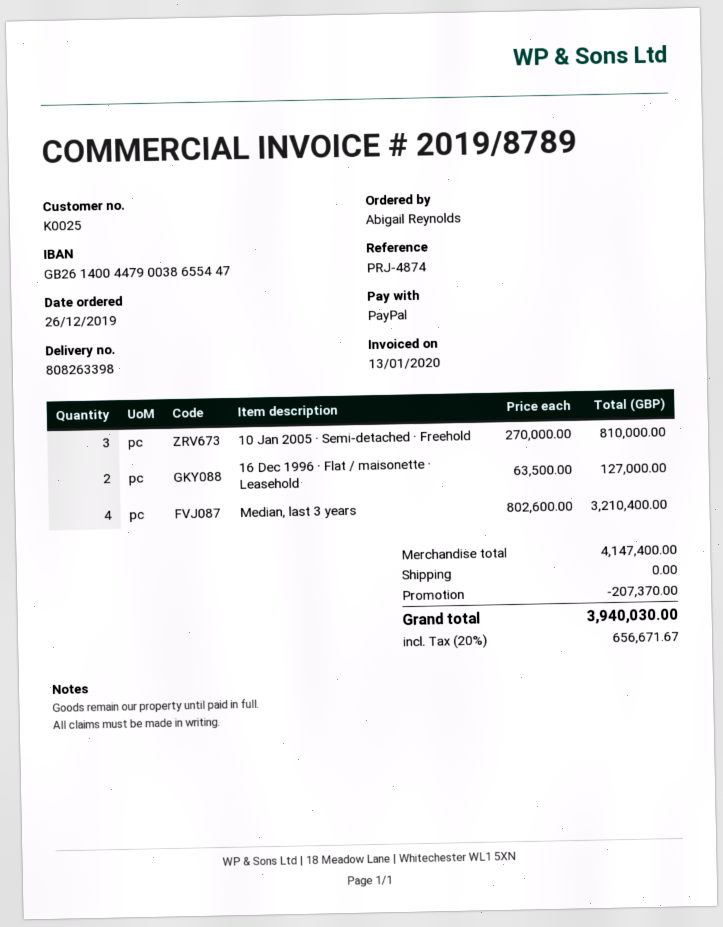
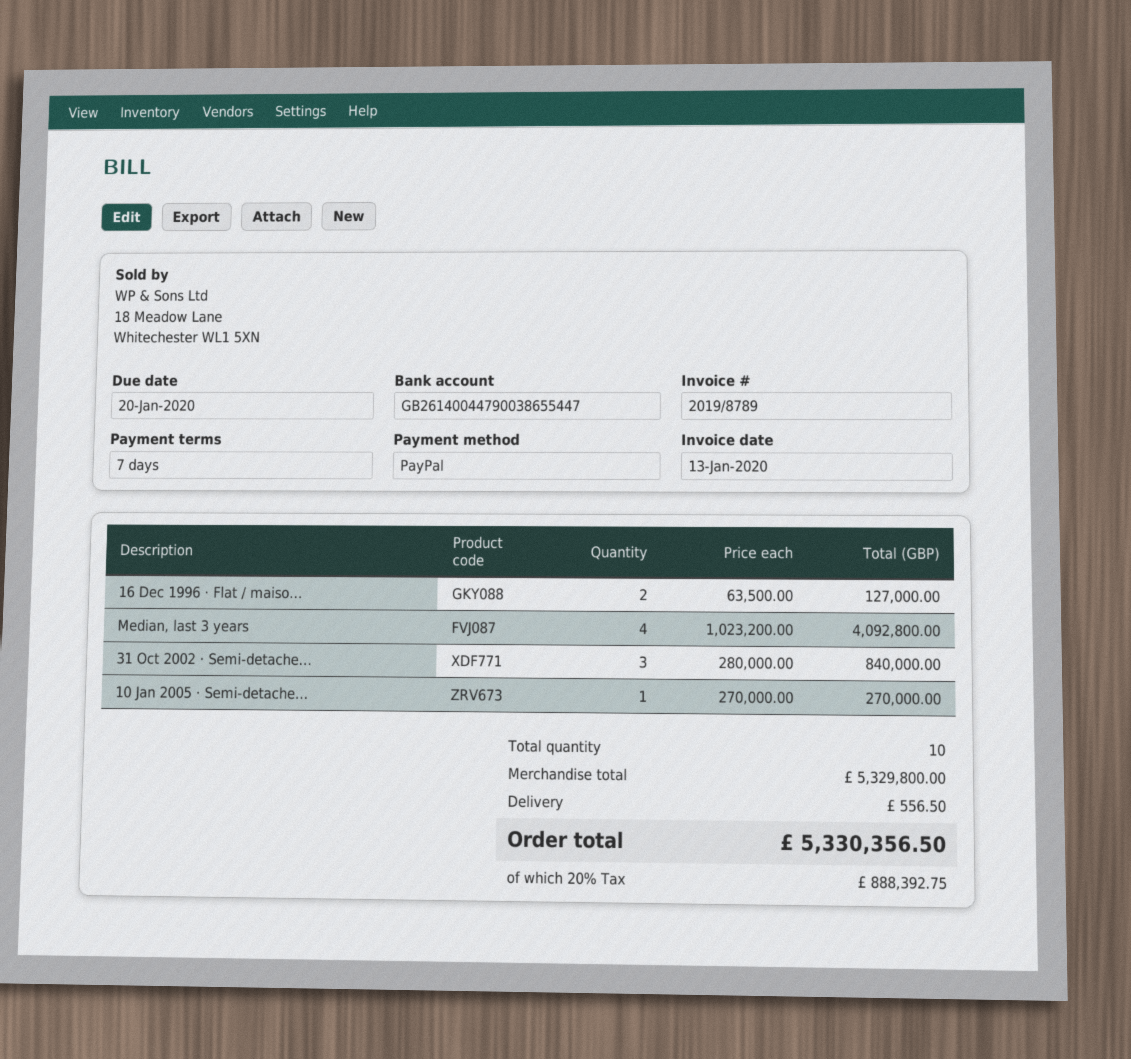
10 Jan 2005 · Semi-detached · Freehold: 3 x 270000.00 = 810000.00 -> 1 x 270000.00 = 270000.00
Median, last 3 years: 4 x 802600.00 = 3210400.00 -> 4 x 1023200.00 = 4092800.00
31 Oct 2002 · Semi-detache...: none -> 3 x 280000.00 = 840000.00
subtotal: 4147400.00 -> 5329800.00
discount: 207370.00 -> none
shipping: 0.00 -> 556.50
tax: 20% = 656671.67 -> 20% = 888392.75
total: 3940030.00 -> 5330356.50

